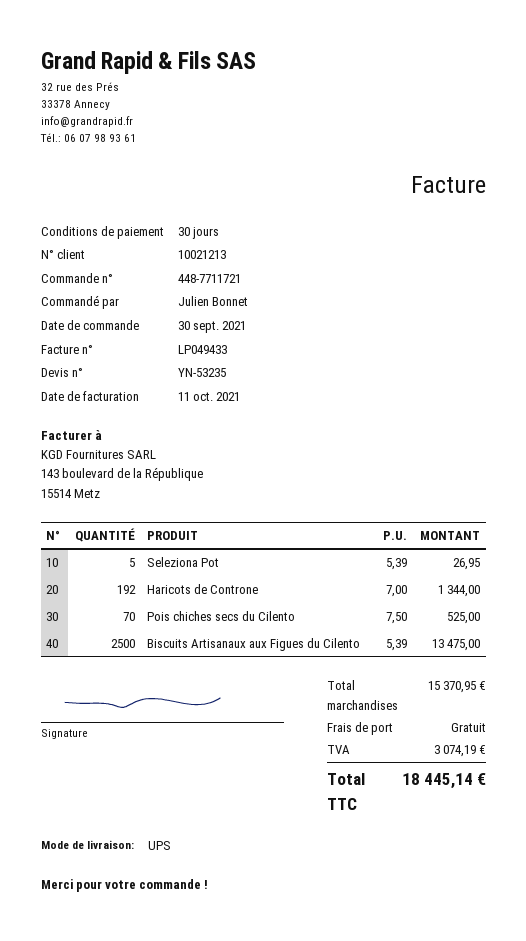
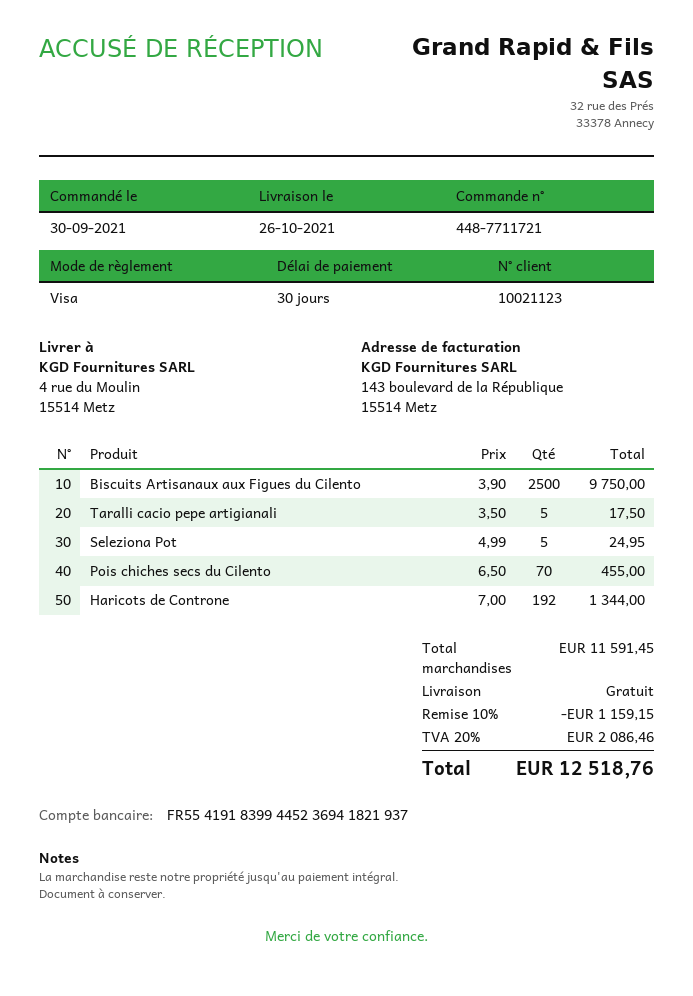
customer number: 10021213 -> 10021123
Seleziona Pot: 5 x 5.39 = 26.95 -> 5 x 4.99 = 24.95
Pois chiches secs du Cilento: 70 x 7.50 = 525.00 -> 70 x 6.50 = 455.00
Biscuits Artisanaux aux Figues du Cilento: 2500 x 5.39 = 13475.00 -> 2500 x 3.90 = 9750.00
Taralli cacio pepe artigianali: none -> 5 x 3.50 = 17.50
subtotal: 15370.95 -> 11591.45
discount: none -> 10% = 1159.15
tax: 3074.19 -> 2086.46
total: 18445.14 -> 12518.76

